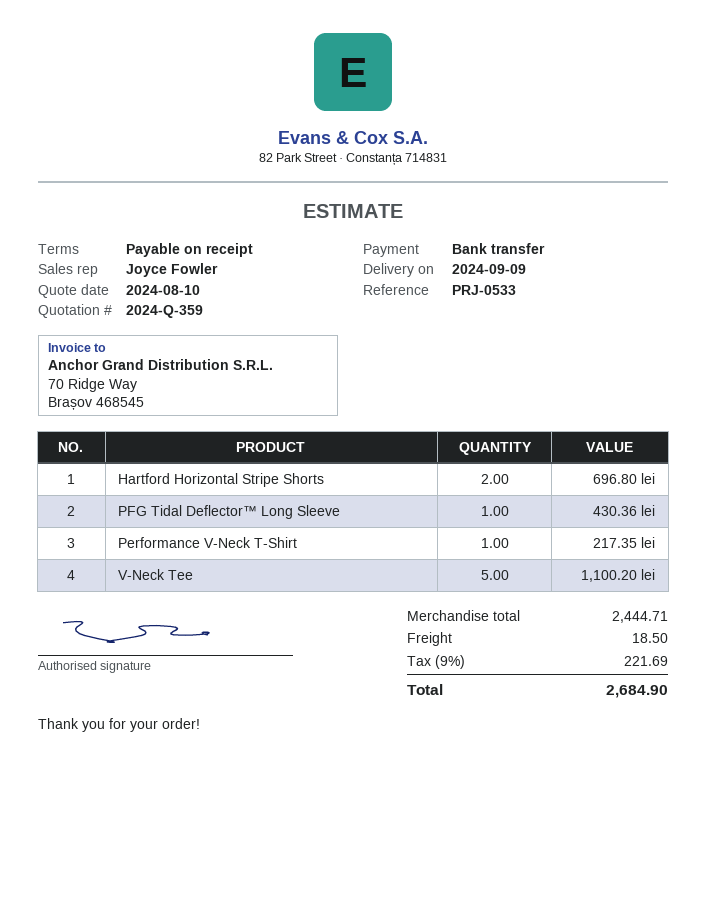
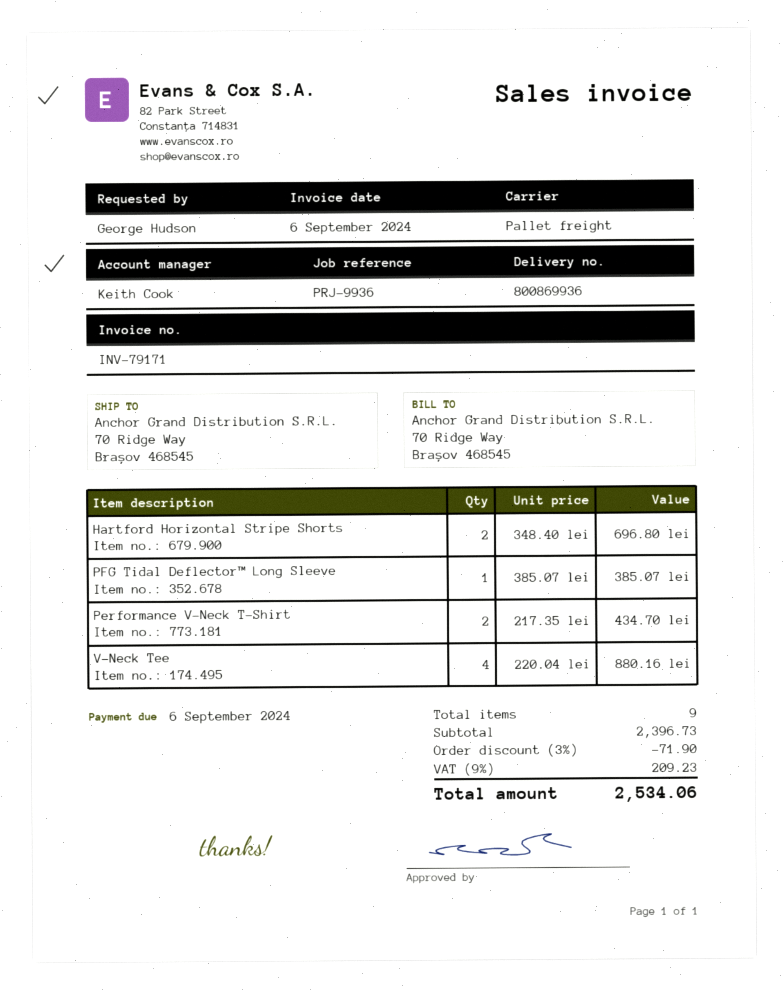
reference: PRJ-0533 -> PRJ-9936
sales rep: Joyce Fowler -> Keith Cook
PFG Tidal Deflector™ Long Sleeve: 1 for 430.36 -> 1 for 385.07
Performance V-Neck T-Shirt: 1 for 217.35 -> 2 for 434.70
V-Neck Tee: 5 for 1100.20 -> 4 for 880.16
subtotal: 2444.71 -> 2396.73
discount: none -> 3% = 71.90
shipping: 18.50 -> none
tax: 9% = 221.69 -> 9% = 209.23
total: 2684.90 -> 2534.06

